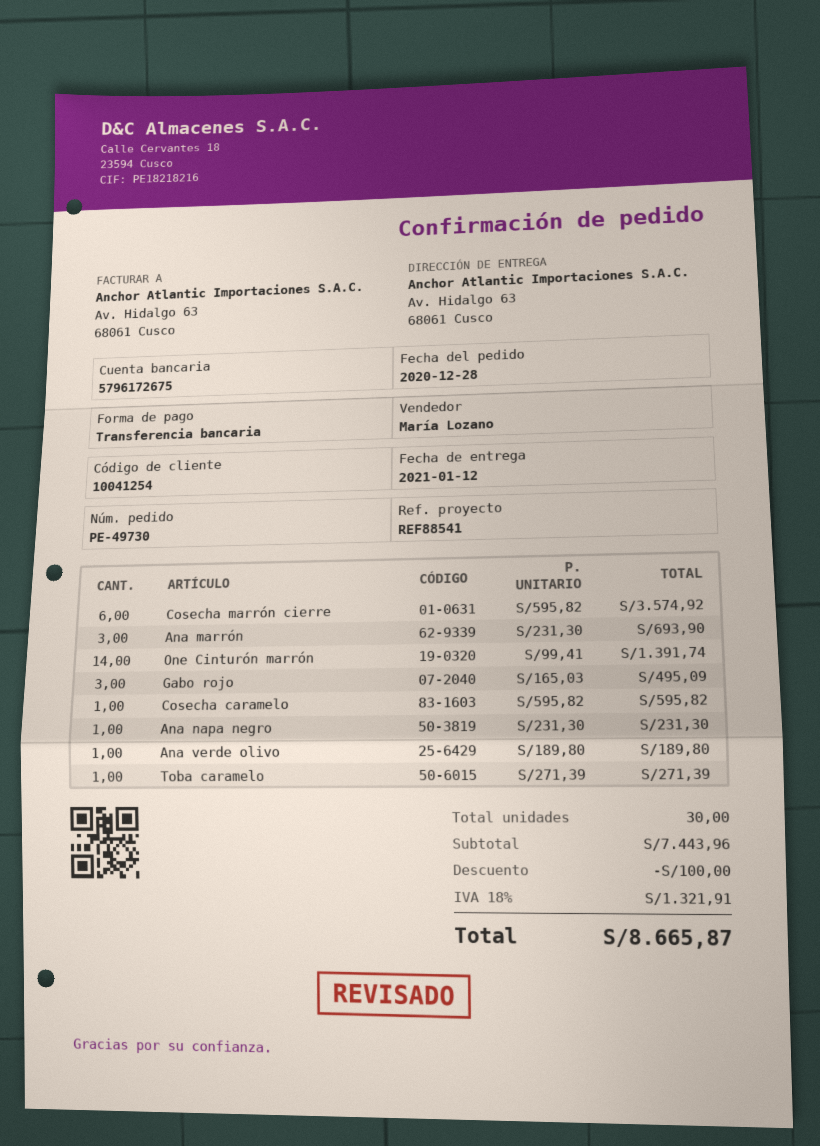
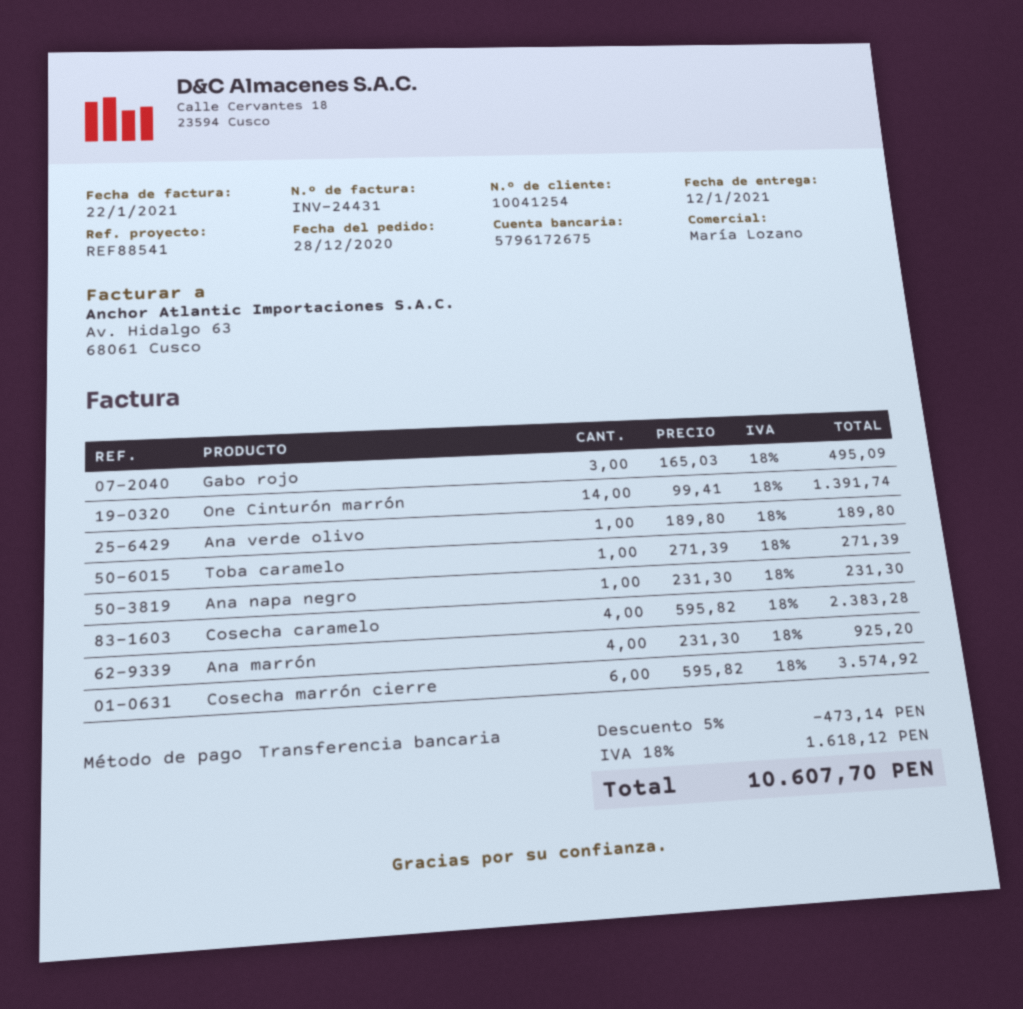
Ana marrón: 3 x 231.30 = 693.90 -> 4 x 231.30 = 925.20
Cosecha caramelo: 1 x 595.82 = 595.82 -> 4 x 595.82 = 2383.28
discount: 100.00 -> 473.14
tax: 18% = 1321.91 -> 18% = 1618.12
total: 8665.87 -> 10607.70

